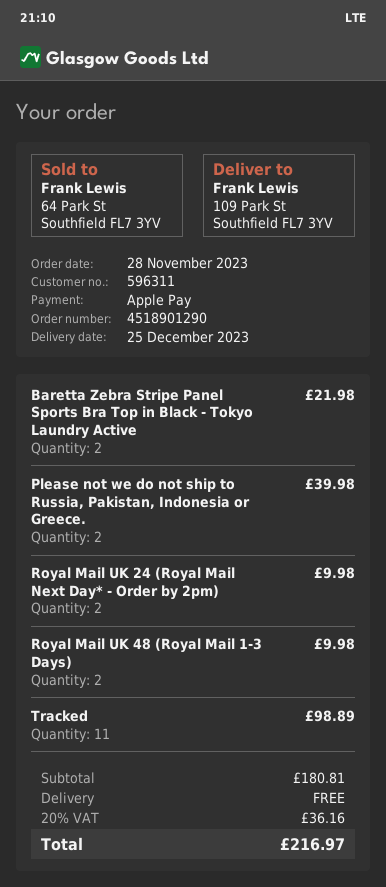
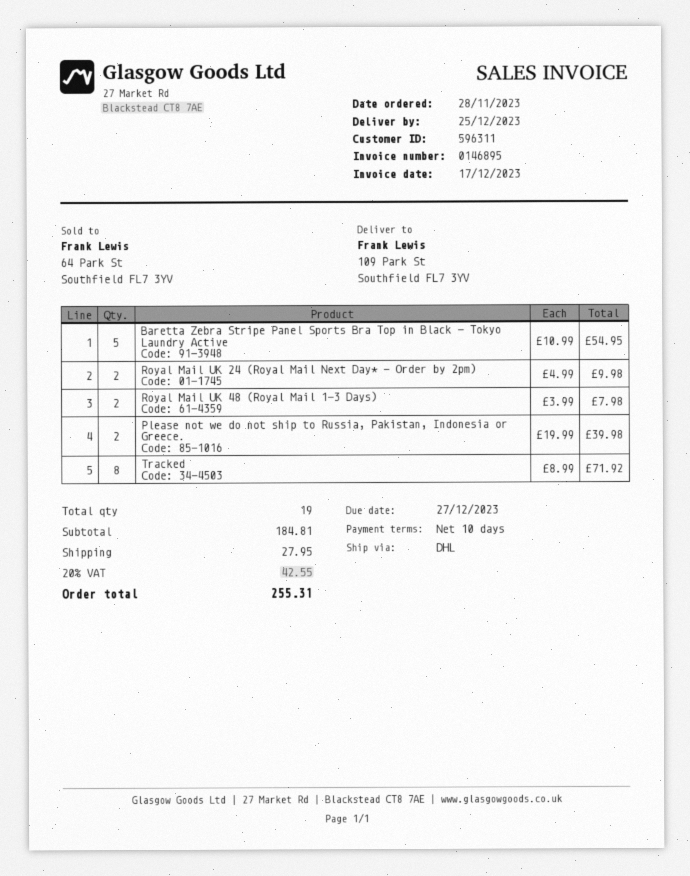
Baretta Zebra Stripe Panel Sports Bra Top in Black - Tokyo Laundry Active: 2 for 21.98 -> 5 for 54.95
Royal Mail UK 48 (Royal Mail 1-3 Days): 2 for 9.98 -> 2 for 7.98
Tracked: 11 for 98.89 -> 8 for 71.92
subtotal: 180.81 -> 184.81
shipping: 0.00 -> 27.95
tax: 20% = 36.16 -> 20% = 42.55
total: 216.97 -> 255.31

